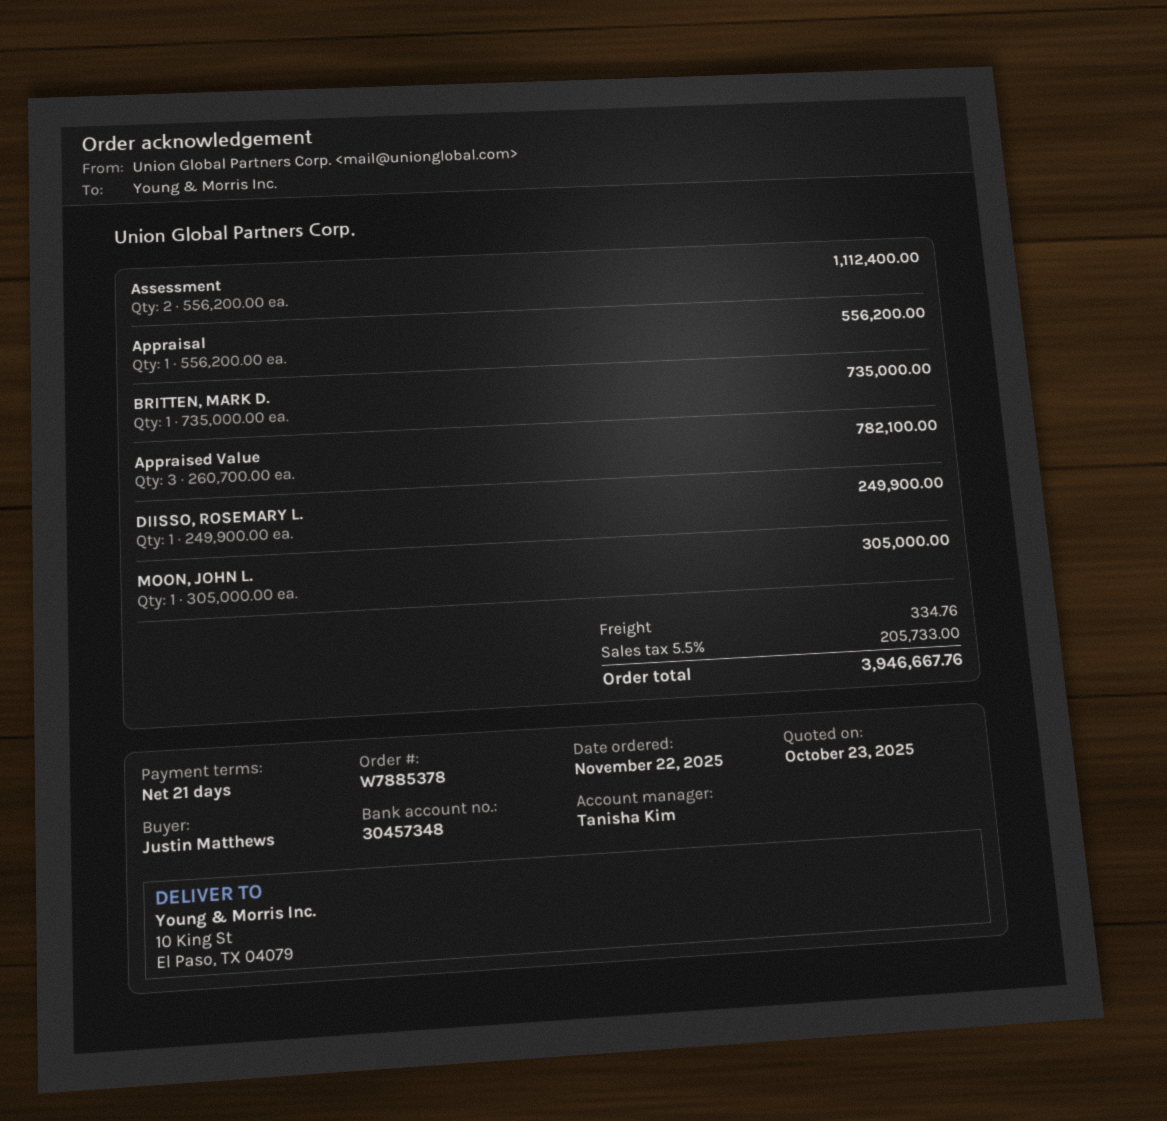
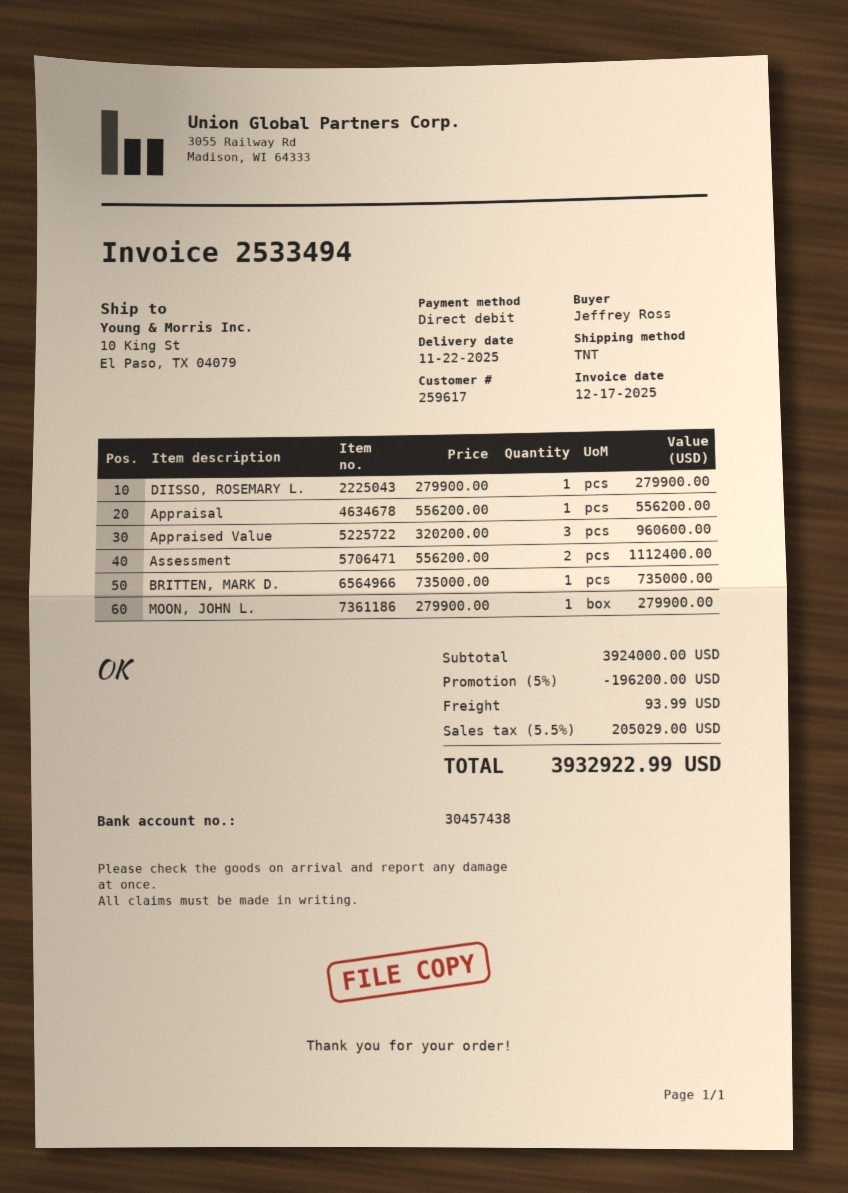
ordered by: Justin Matthews -> Jeffrey Ross
bank account: 30457348 -> 30457438
Appraised Value: 3 x 260700.00 = 782100.00 -> 3 x 320200.00 = 960600.00
DIISSO, ROSEMARY L.: 1 x 249900.00 = 249900.00 -> 1 x 279900.00 = 279900.00
MOON, JOHN L.: 1 x 305000.00 = 305000.00 -> 1 x 279900.00 = 279900.00
discount: none -> 5% = 196200.00
shipping: 334.76 -> 93.99
tax: 5.5% = 205733.00 -> 5.5% = 205029.00
total: 3946667.76 -> 3932922.99

